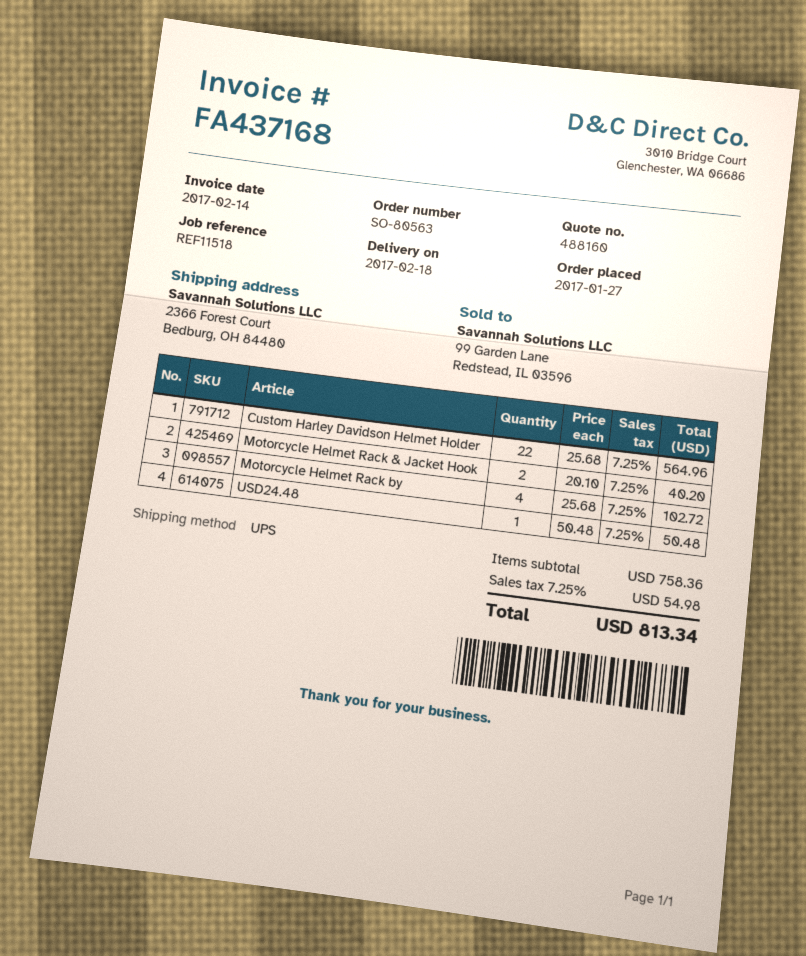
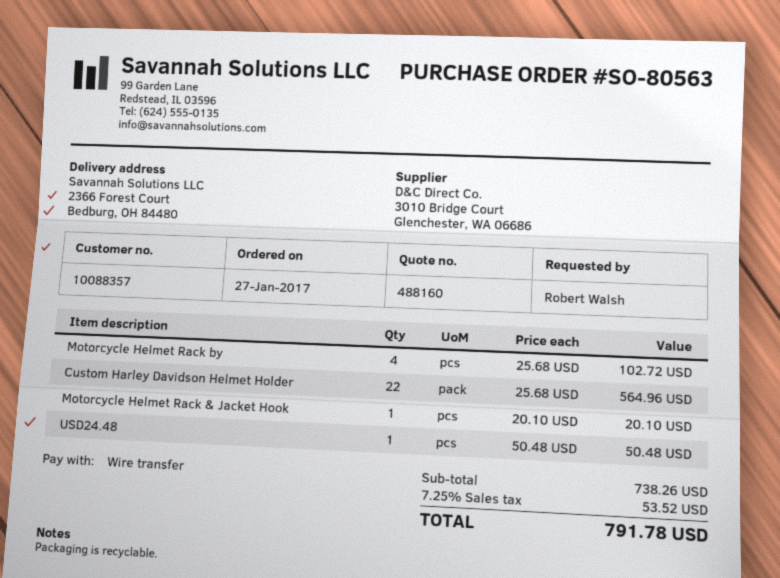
Motorcycle Helmet Rack & Jacket Hook: 2 x 20.10 = 40.20 -> 1 x 20.10 = 20.10
subtotal: 758.36 -> 738.26
tax: 7.25% = 54.98 -> 7.25% = 53.52
total: 813.34 -> 791.78

